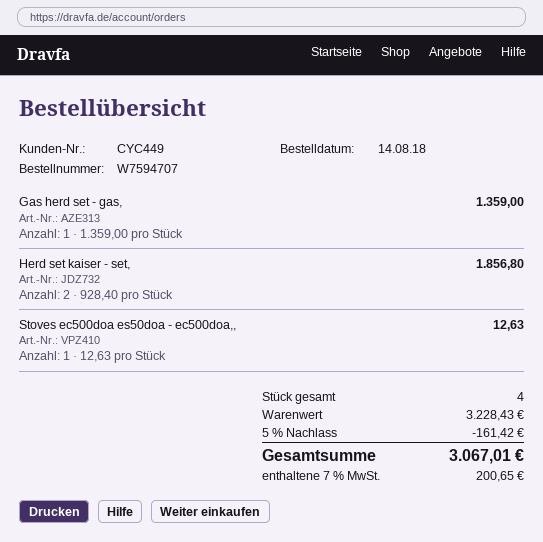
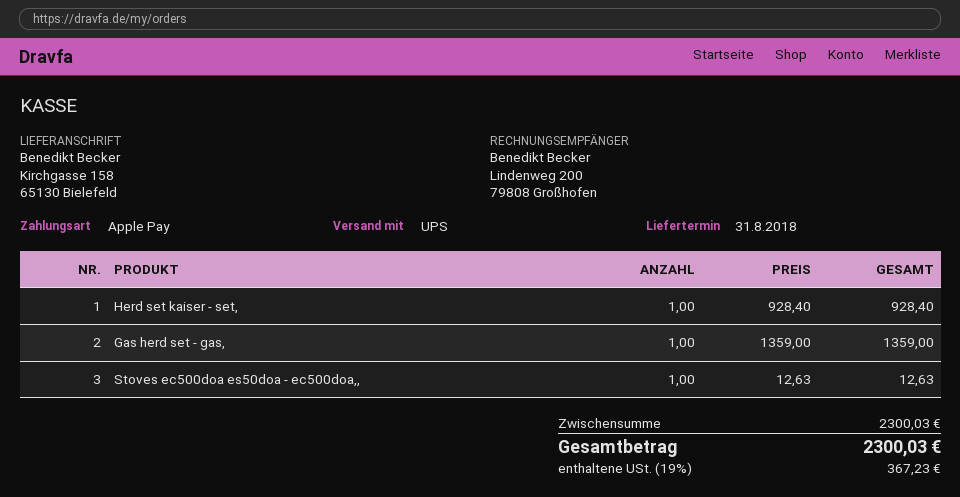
Herd set kaiser - set,: 2 x 928.40 = 1856.80 -> 1 x 928.40 = 928.40
subtotal: 3228.43 -> 2300.03
discount: 5% = 161.42 -> none
tax: 7% = 200.65 -> 19% = 367.23
total: 3067.01 -> 2300.03

